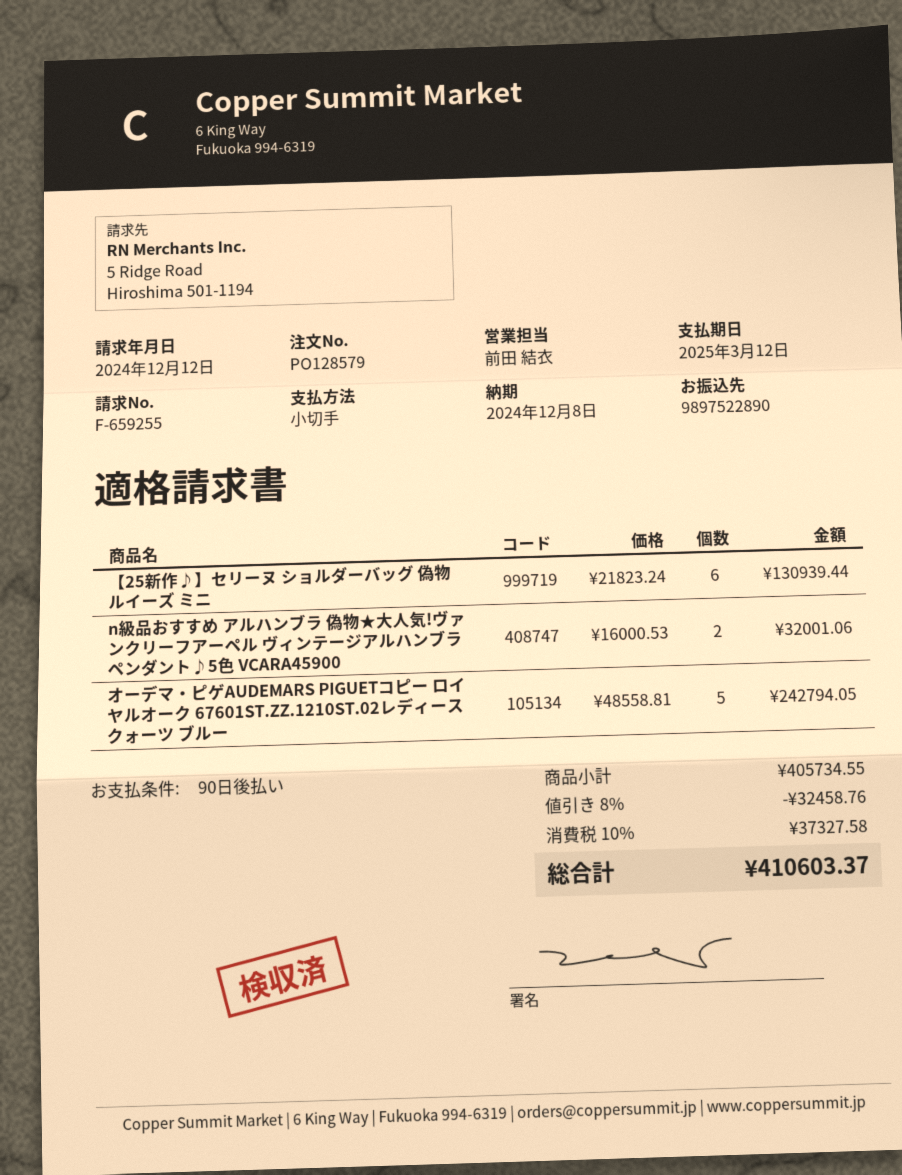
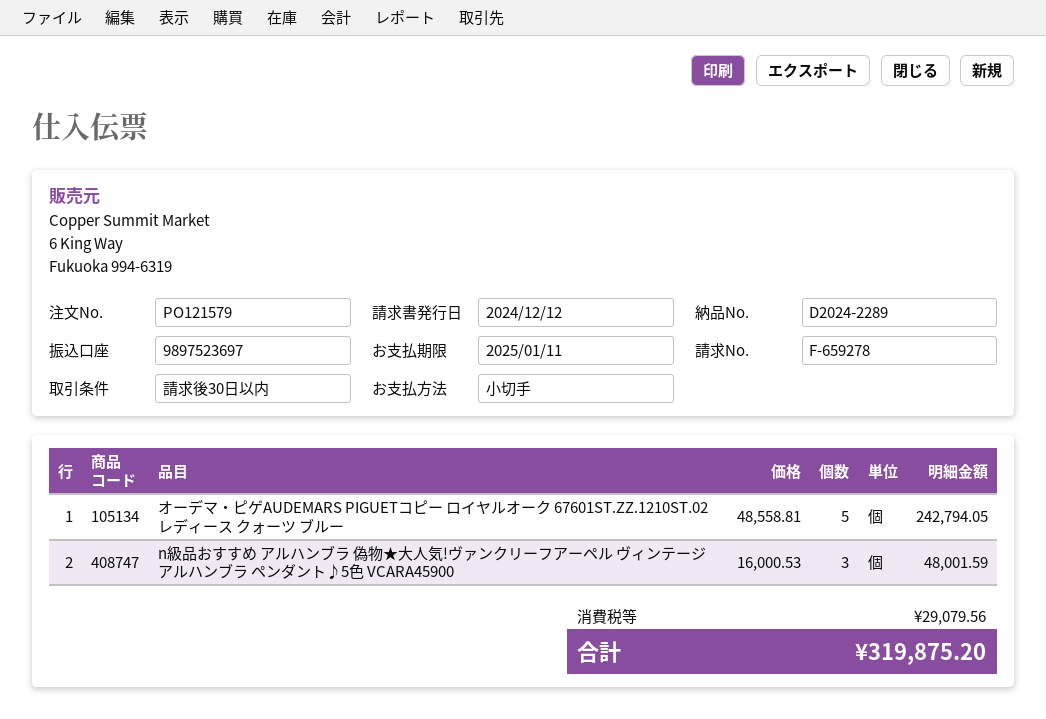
order number: PO128579 -> PO121579
invoice number: F-659255 -> F-659278
payment terms: 90 days -> 30 days
due date: 2025-03-12 -> 2025-01-11
bank account: 9897522890 -> 9897523697
【25新作♪】セリーヌ ショルダーバッグ 偽物 ルイーズ ミニ: 6 x 21823.24 = 130939.44 -> none
n級品おすすめ アルハンブラ 偽物★大人気!ヴァンクリーフアーペル ヴィンテージアルハンブラ ペンダント♪5色 VCARA45900: 2 x 16000.53 = 32001.06 -> 3 x 16000.53 = 48001.59
discount: 8% = 32458.76 -> none
tax: 37327.58 -> 29079.56
total: 410603.37 -> 319875.20

